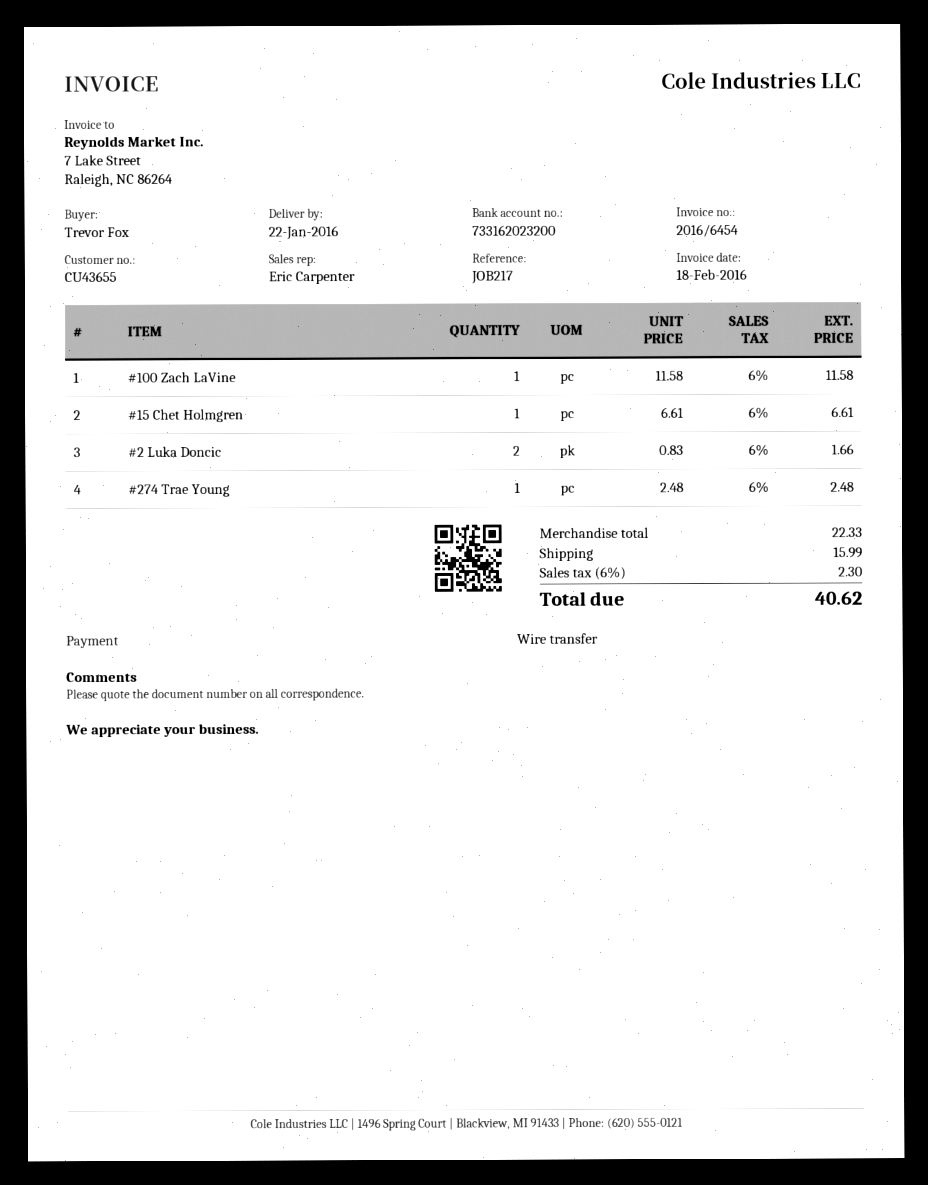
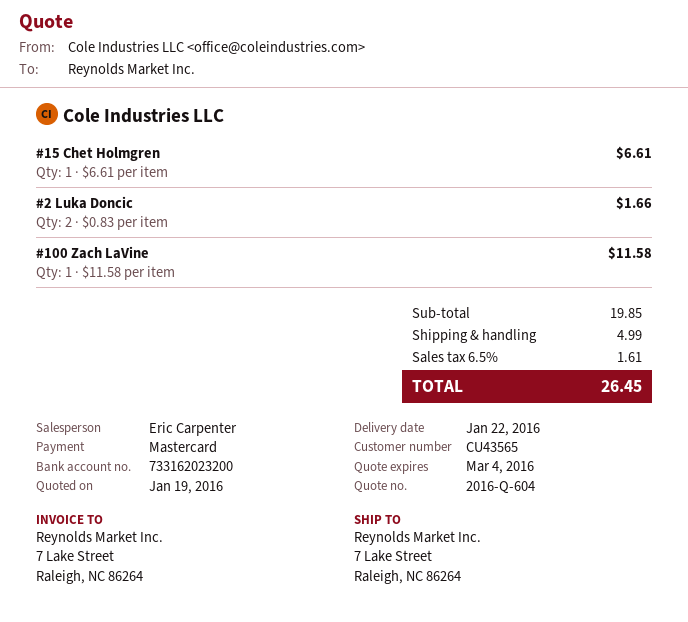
customer number: CU43655 -> CU43565
payment method: bank transfer -> Mastercard
#274 Trae Young: 1 x 2.48 = 2.48 -> none
subtotal: 22.33 -> 19.85
shipping: 15.99 -> 4.99
tax: 6% = 2.30 -> 6.5% = 1.61
total: 40.62 -> 26.45

